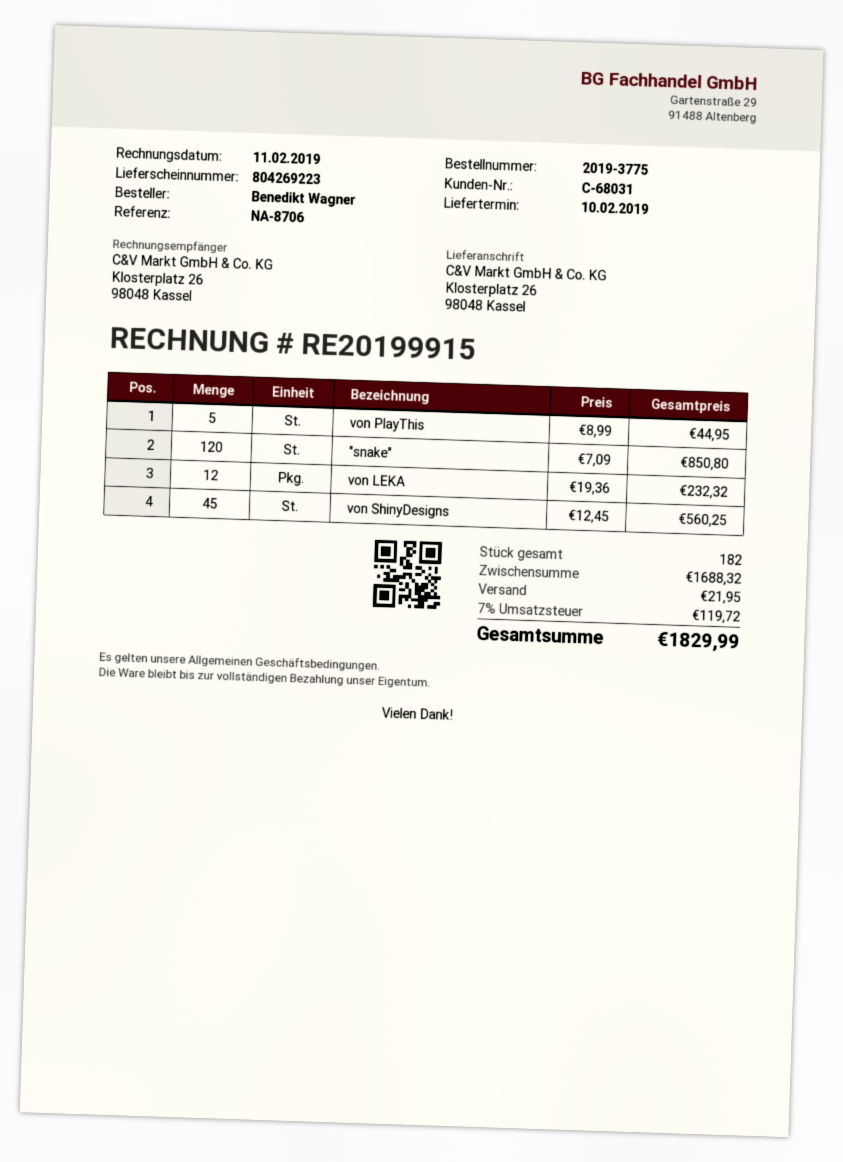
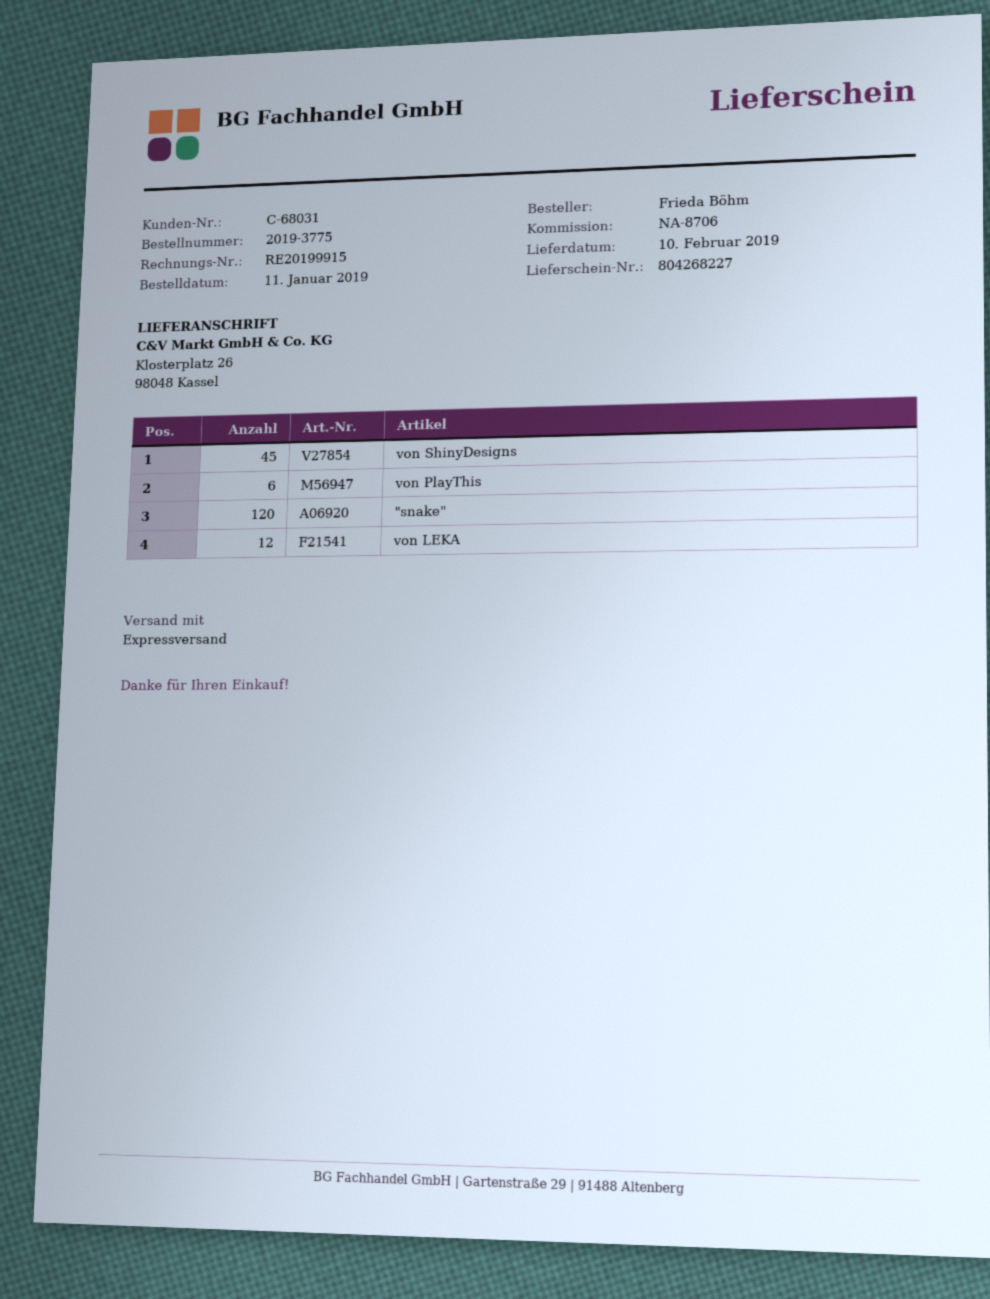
delivery note number: 804269223 -> 804268227
ordered by: Benedikt Wagner -> Frieda Böhm
von PlayThis: 5 -> 6

